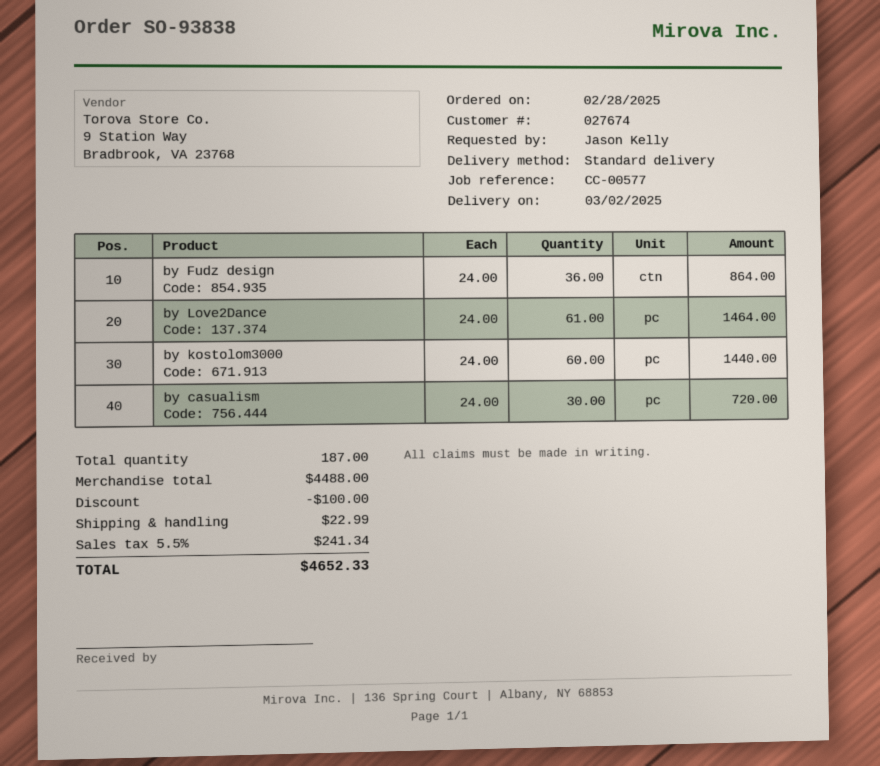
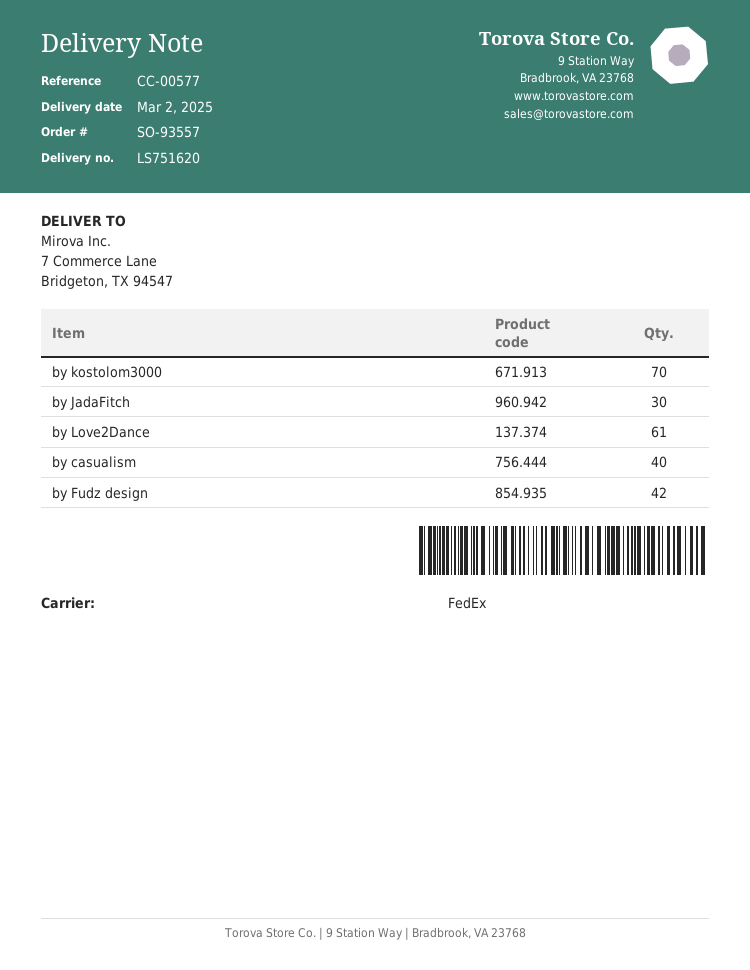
order number: SO-93838 -> SO-93557
shipping method: standard -> FedEx
by Fudz design: 36 -> 42
by kostolom3000: 60 -> 70
by casualism: 30 -> 40
by JadaFitch: none -> 30

